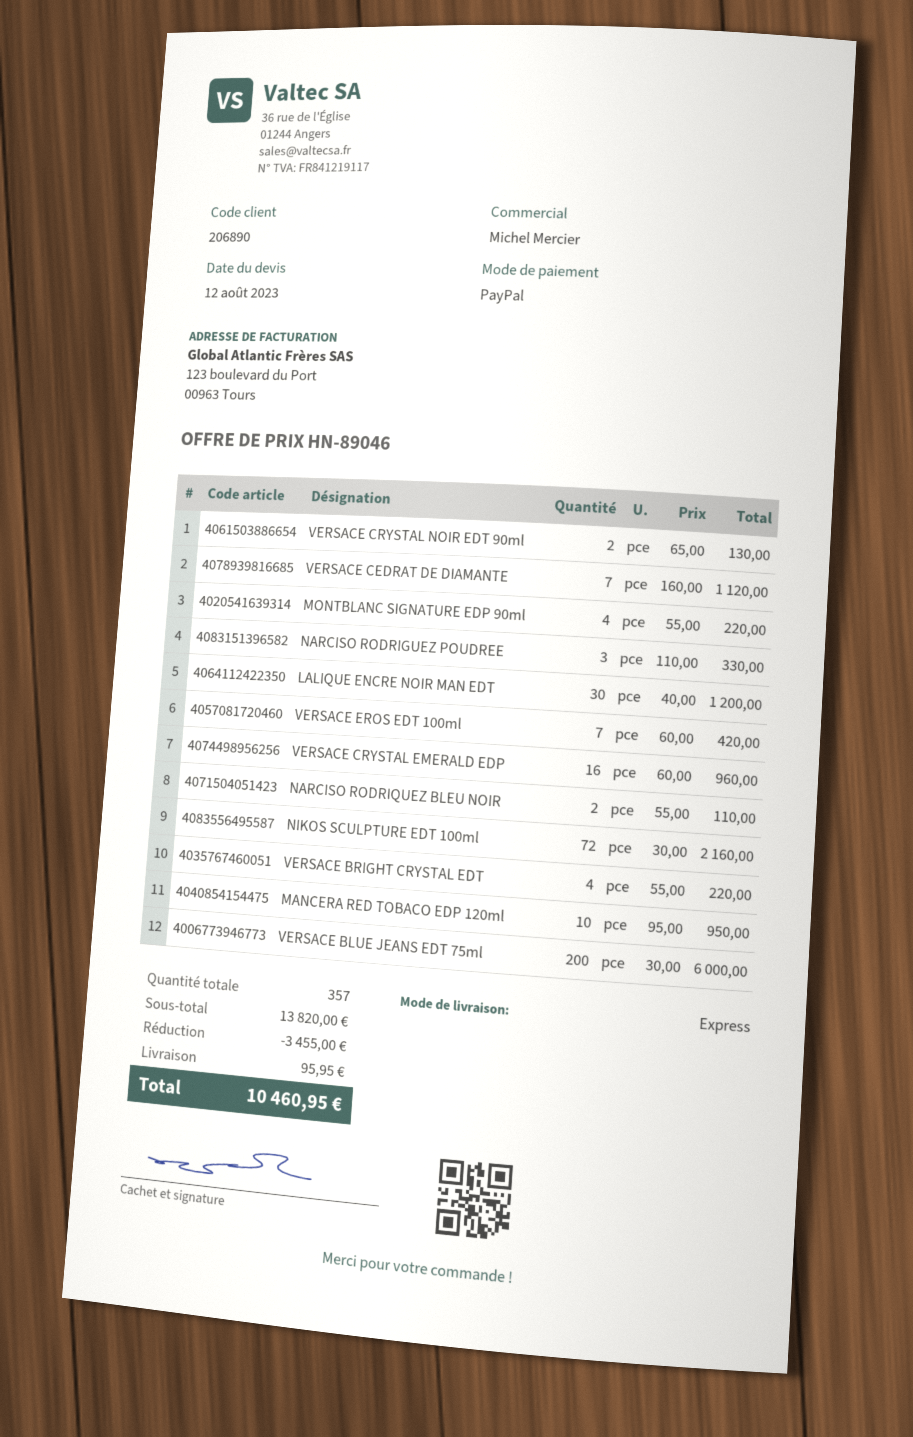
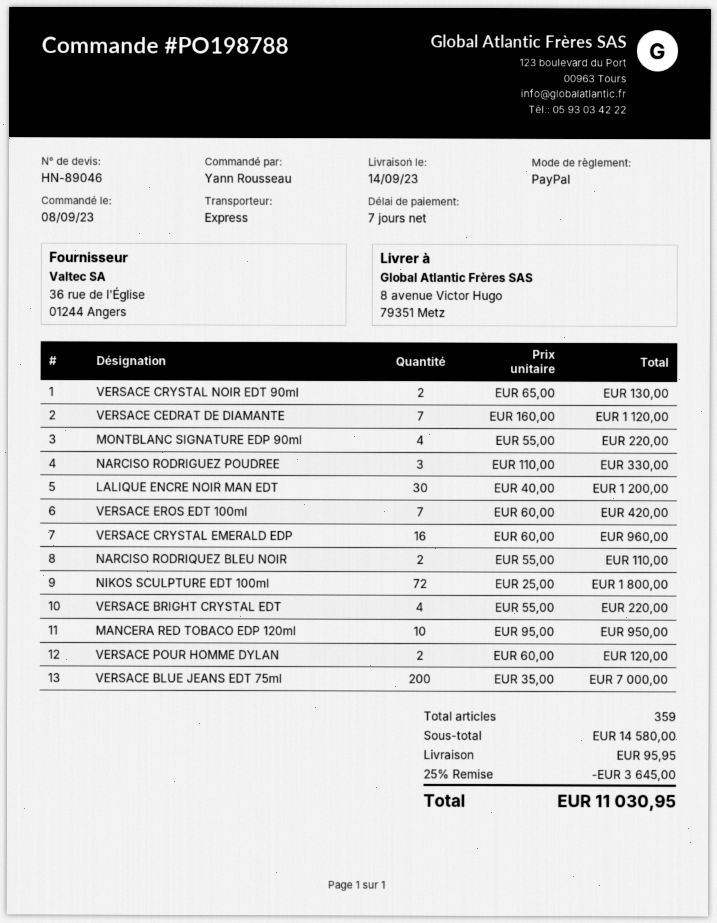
NIKOS SCULPTURE EDT 100ml: 72 x 30.00 = 2160.00 -> 72 x 25.00 = 1800.00
VERSACE BLUE JEANS EDT 75ml: 200 x 30.00 = 6000.00 -> 200 x 35.00 = 7000.00
VERSACE POUR HOMME DYLAN: none -> 2 x 60.00 = 120.00
total quantity: 357 -> 359
subtotal: 13820.00 -> 14580.00
discount: 3455.00 -> 3645.00
total: 10460.95 -> 11030.95

